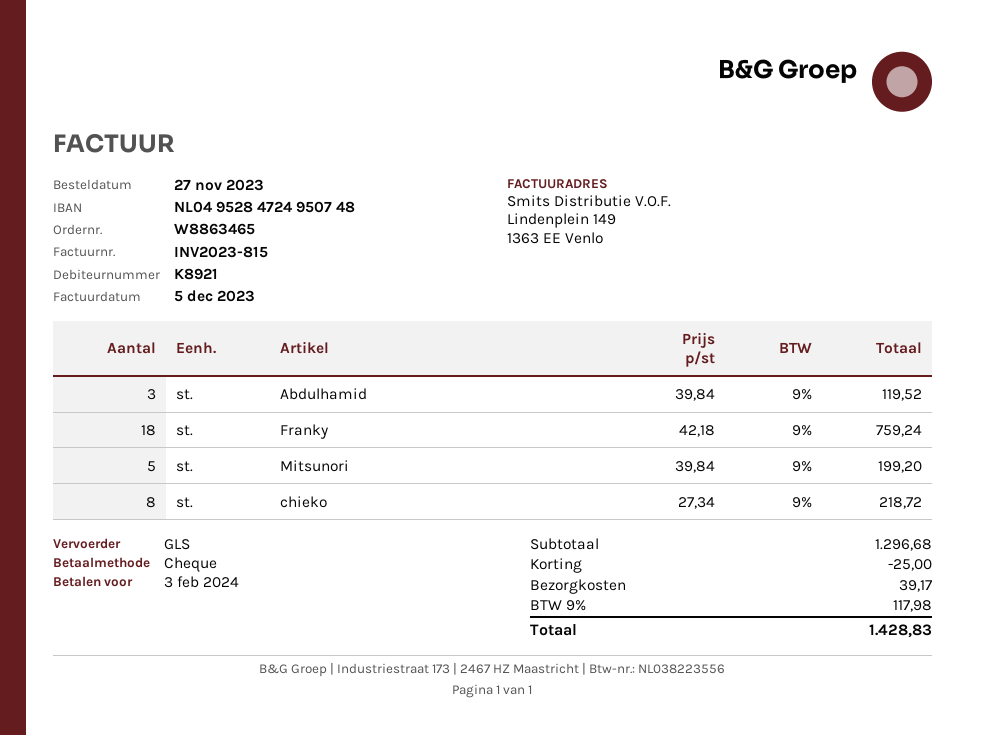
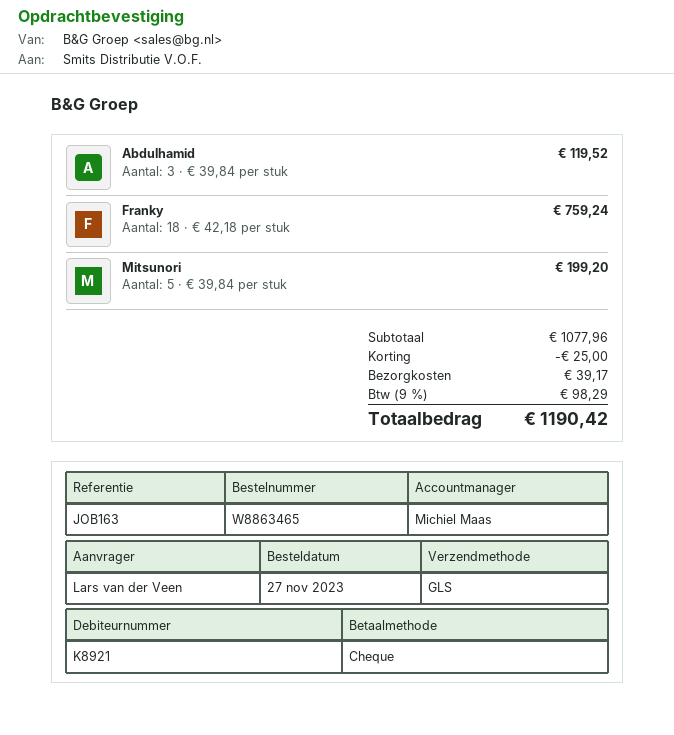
chieko: 8 x 27.34 = 218.72 -> none
subtotal: 1296.68 -> 1077.96
tax: 9% = 117.98 -> 9% = 98.29
total: 1428.83 -> 1190.42

